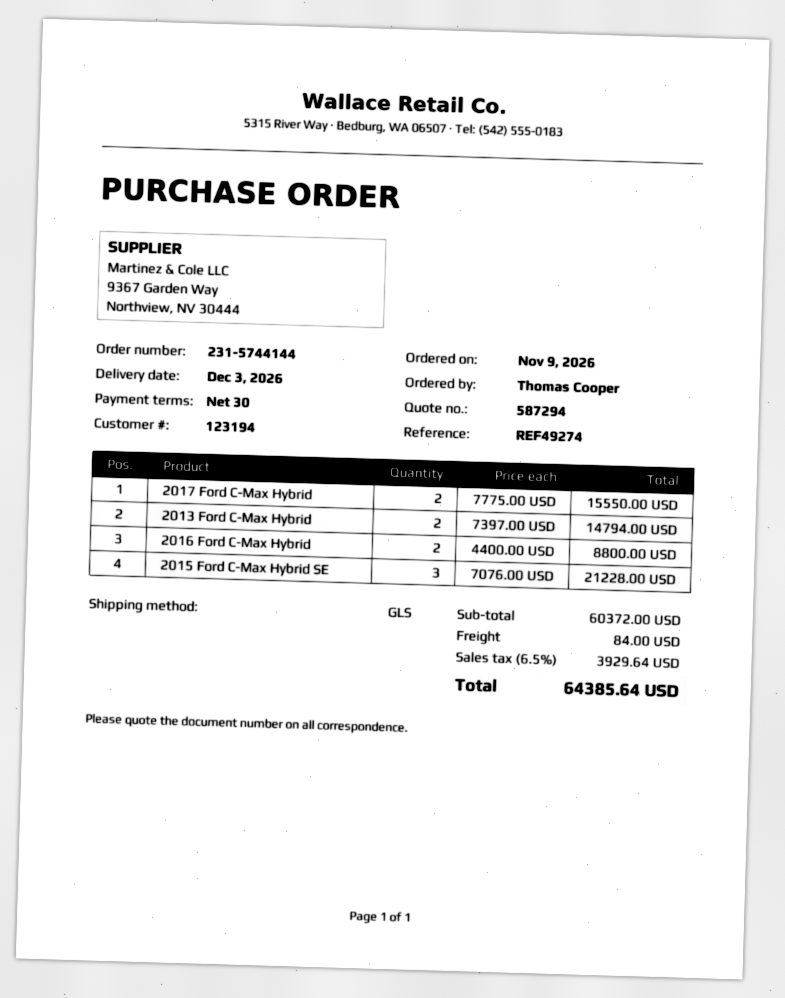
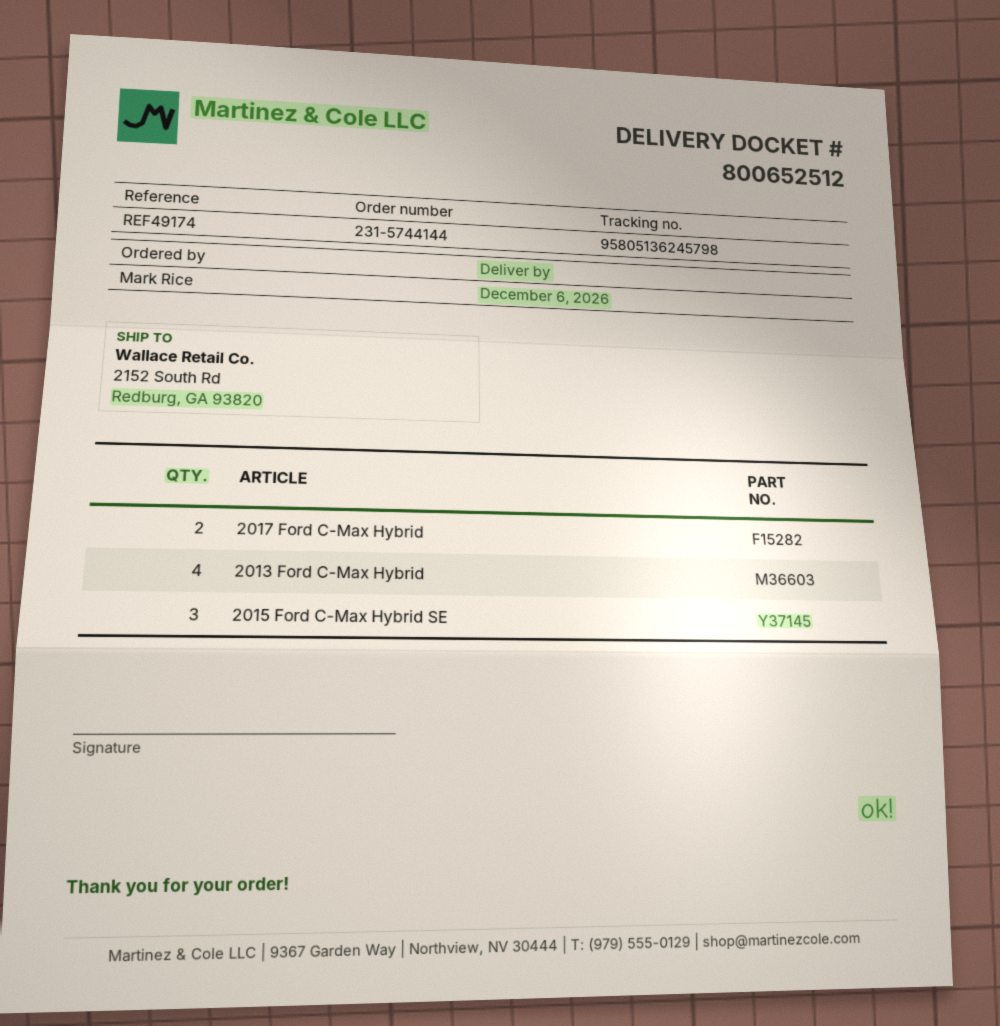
delivery date: 2026-12-03 -> 2026-12-06
reference: REF49274 -> REF49174
ordered by: Thomas Cooper -> Mark Rice
2013 Ford C-Max Hybrid: 2 -> 4
2016 Ford C-Max Hybrid: 2 -> none

